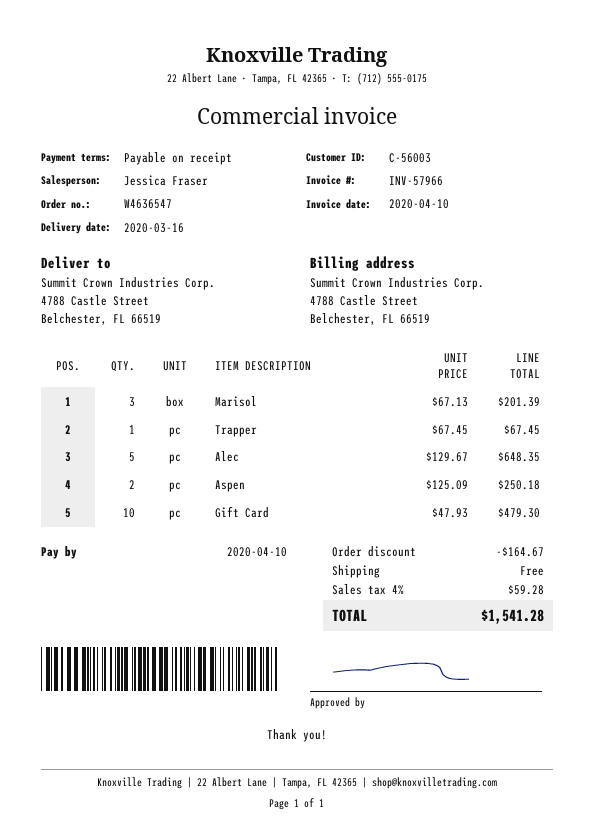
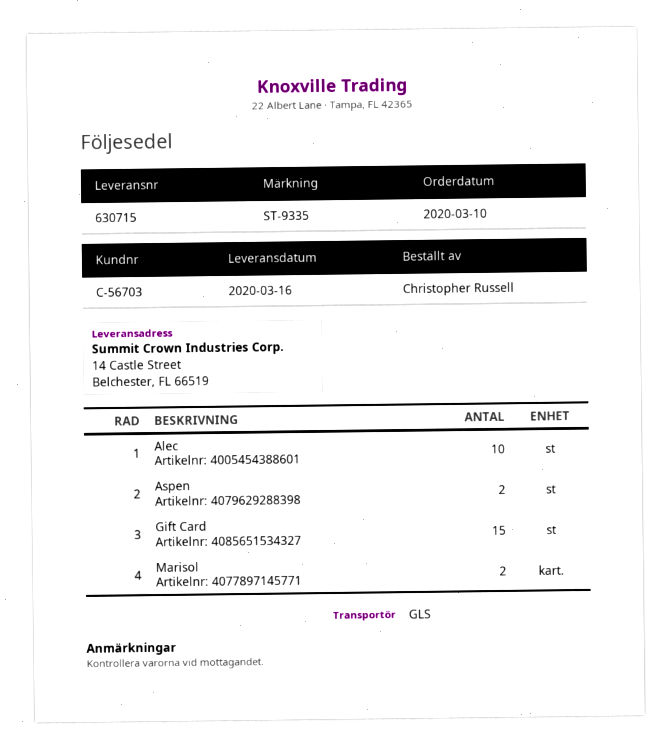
customer number: C-56003 -> C-56703
ship to: 4788 Castle Street, Belchester, FL 66519 -> 14 Castle Street, Belchester, FL 66519
Marisol: 3 -> 2
Trapper: 1 -> none
Alec: 5 -> 10
Gift Card: 10 -> 15

